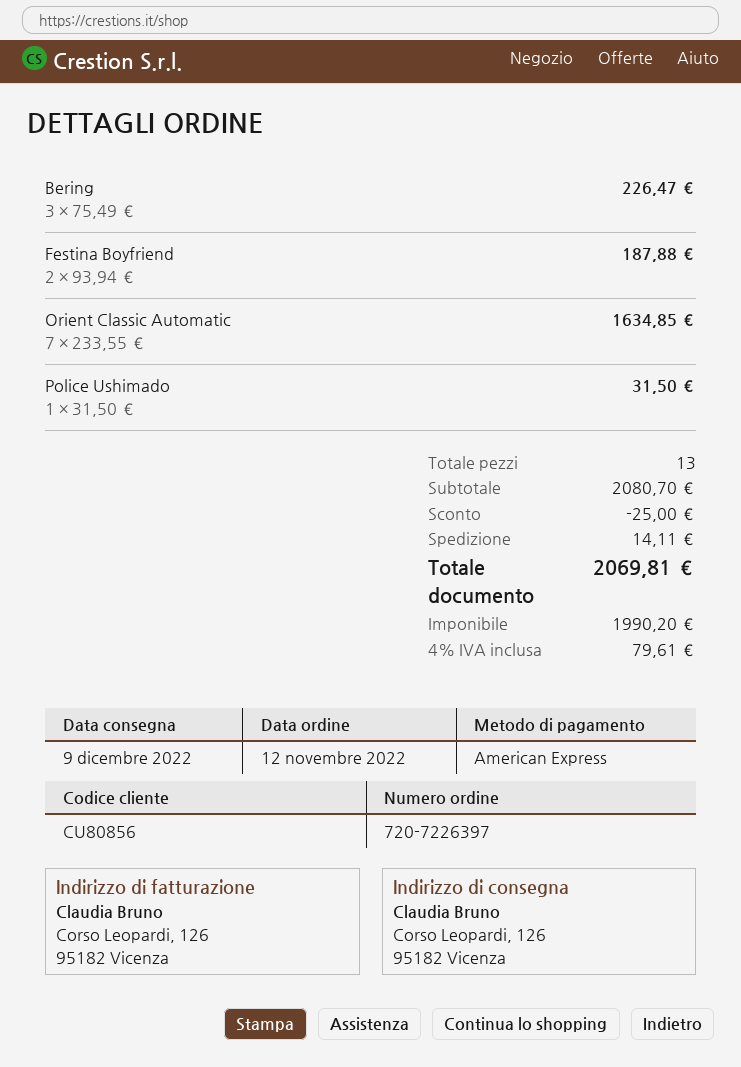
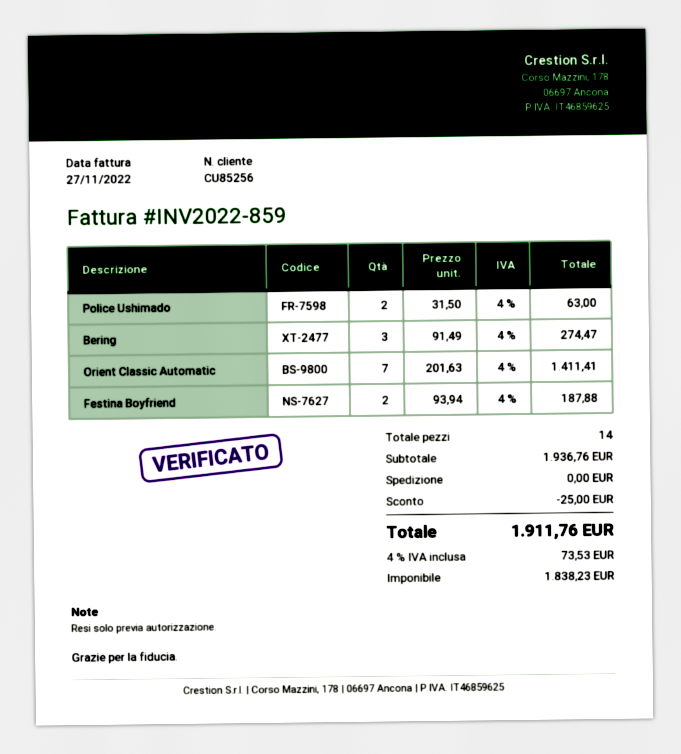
customer number: CU80856 -> CU85256
Bering: 3 x 75.49 = 226.47 -> 3 x 91.49 = 274.47
Orient Classic Automatic: 7 x 233.55 = 1634.85 -> 7 x 201.63 = 1411.41
Police Ushimado: 1 x 31.50 = 31.50 -> 2 x 31.50 = 63.00
total quantity: 13 -> 14
subtotal: 2080.70 -> 1936.76
shipping: 14.11 -> 0.00
net: 1990.20 -> 1838.23
tax: 4% = 79.61 -> 4% = 73.53
total: 2069.81 -> 1911.76

